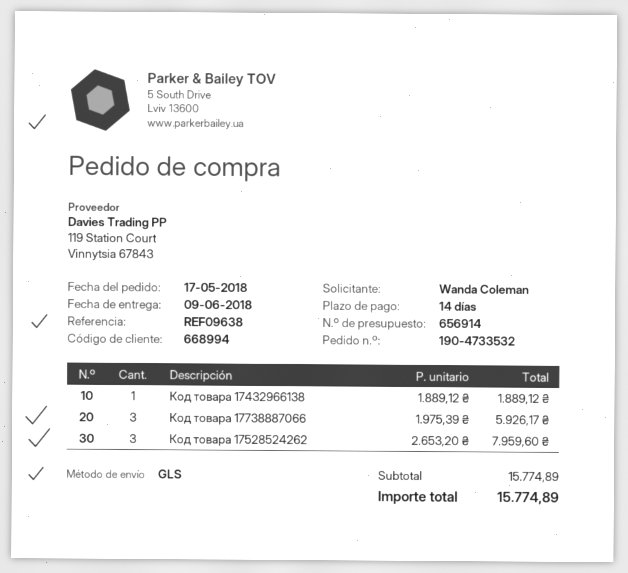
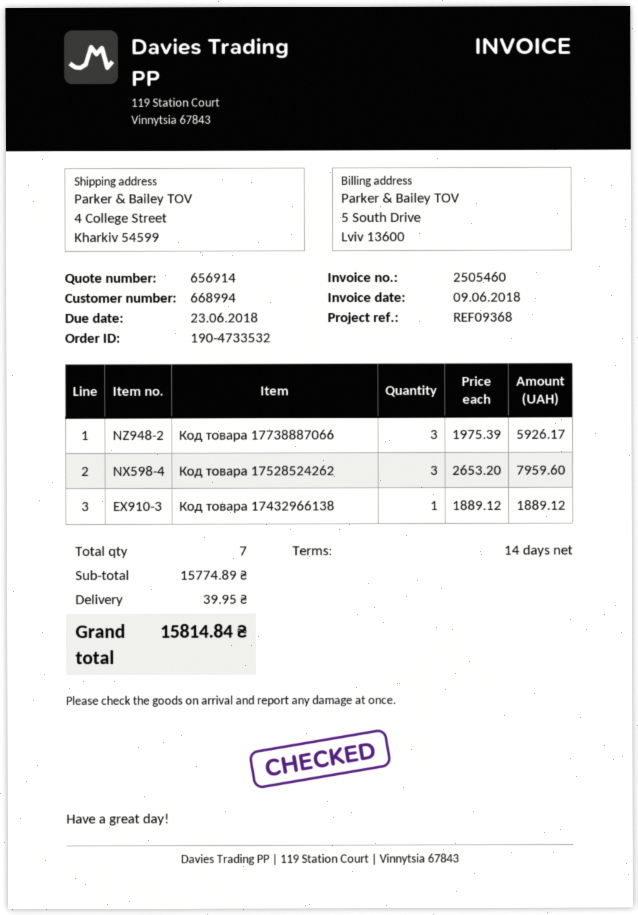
reference: REF09638 -> REF09368
shipping: none -> 39.95
total: 15774.89 -> 15814.84

